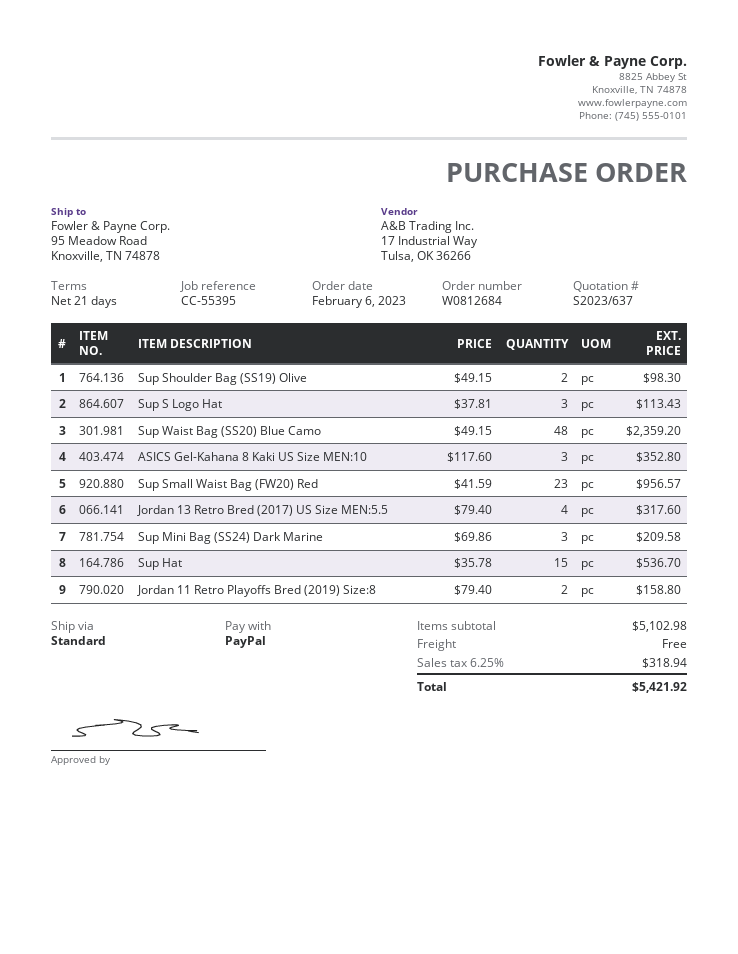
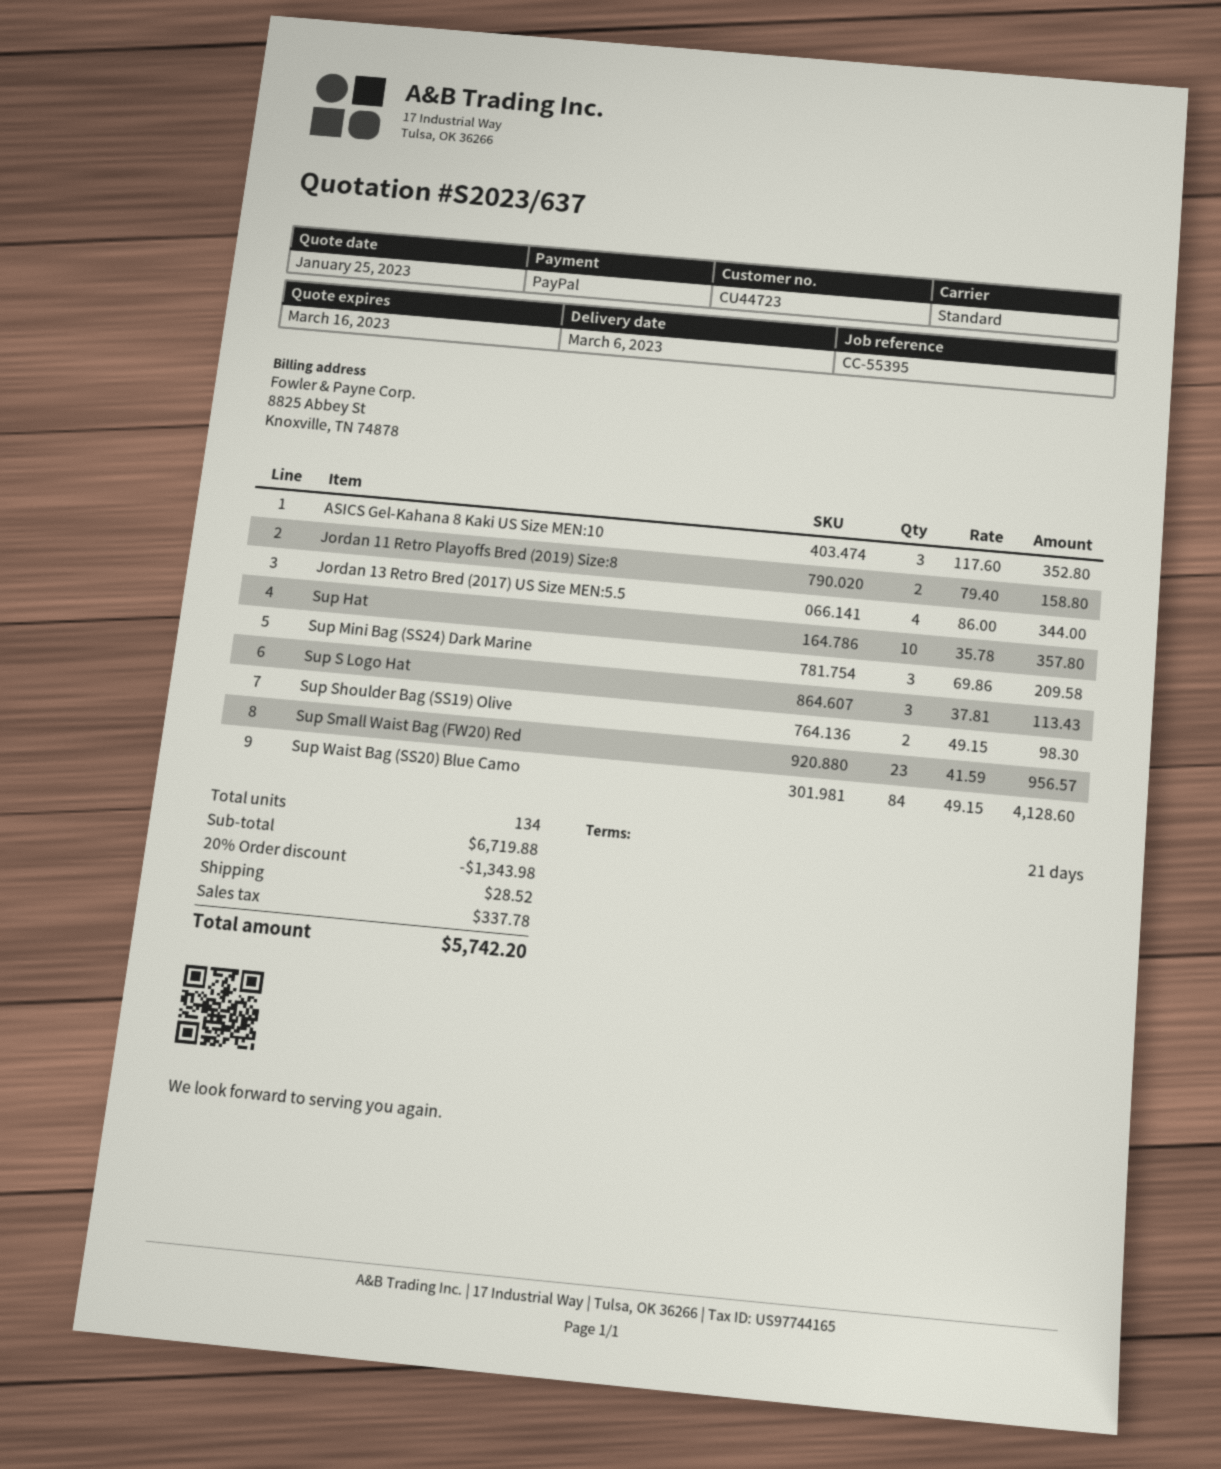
Sup Waist Bag (SS20) Blue Camo: 48 x 49.15 = 2359.20 -> 84 x 49.15 = 4128.60
Jordan 13 Retro Bred (2017) US Size MEN:5.5: 4 x 79.40 = 317.60 -> 4 x 86.00 = 344.00
Sup Hat: 15 x 35.78 = 536.70 -> 10 x 35.78 = 357.80
subtotal: 5102.98 -> 6719.88
discount: none -> 20% = 1343.98
shipping: 0.00 -> 28.52
tax: 318.94 -> 337.78
total: 5421.92 -> 5742.20

